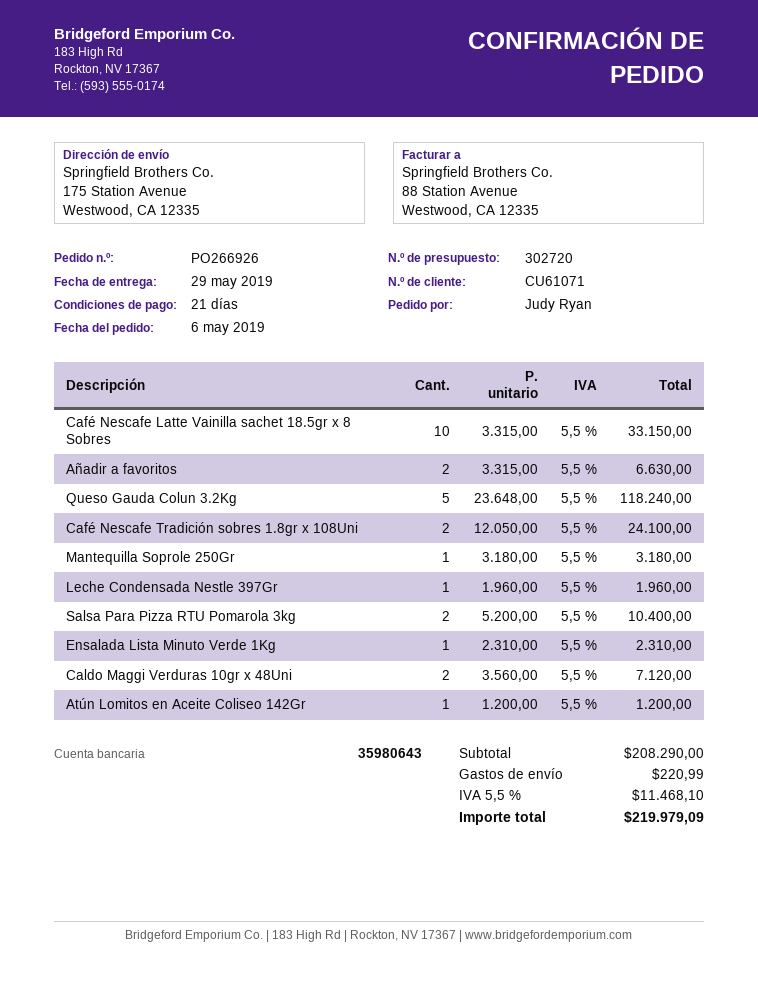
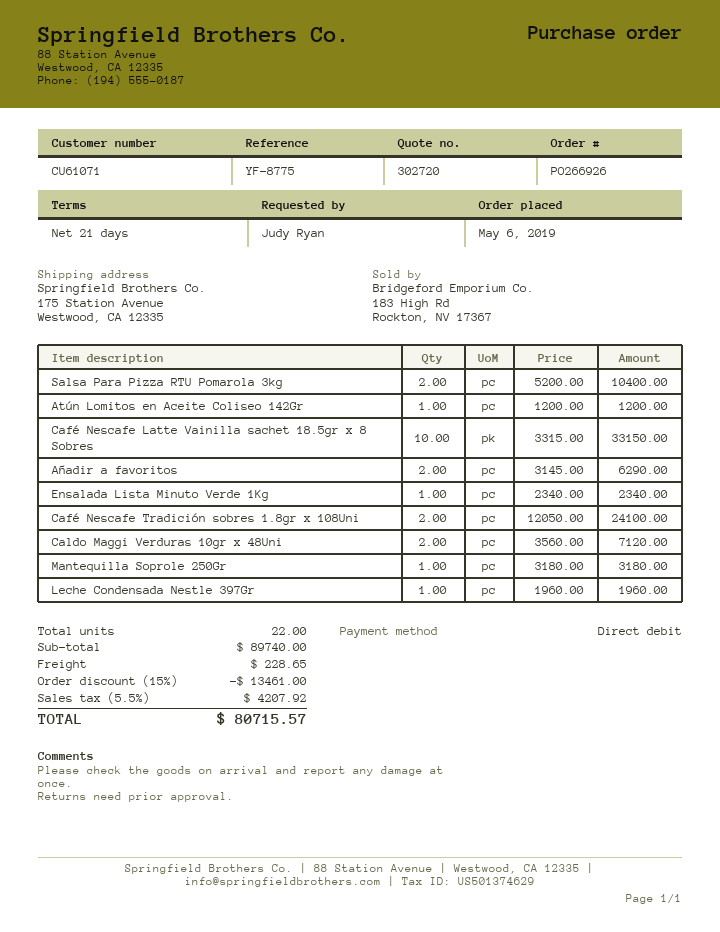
Añadir a favoritos: 2 x 3315.00 = 6630.00 -> 2 x 3145.00 = 6290.00
Queso Gauda Colun 3.2Kg: 5 x 23648.00 = 118240.00 -> none
Ensalada Lista Minuto Verde 1Kg: 1 x 2310.00 = 2310.00 -> 1 x 2340.00 = 2340.00
subtotal: 208290.00 -> 89740.00
discount: none -> 15% = 13461.00
shipping: 220.99 -> 228.65
tax: 5.5% = 11468.10 -> 5.5% = 4207.92
total: 219979.09 -> 80715.57

